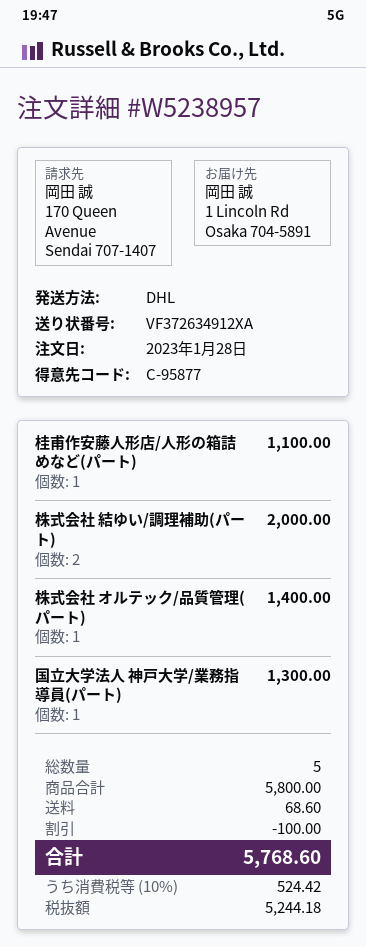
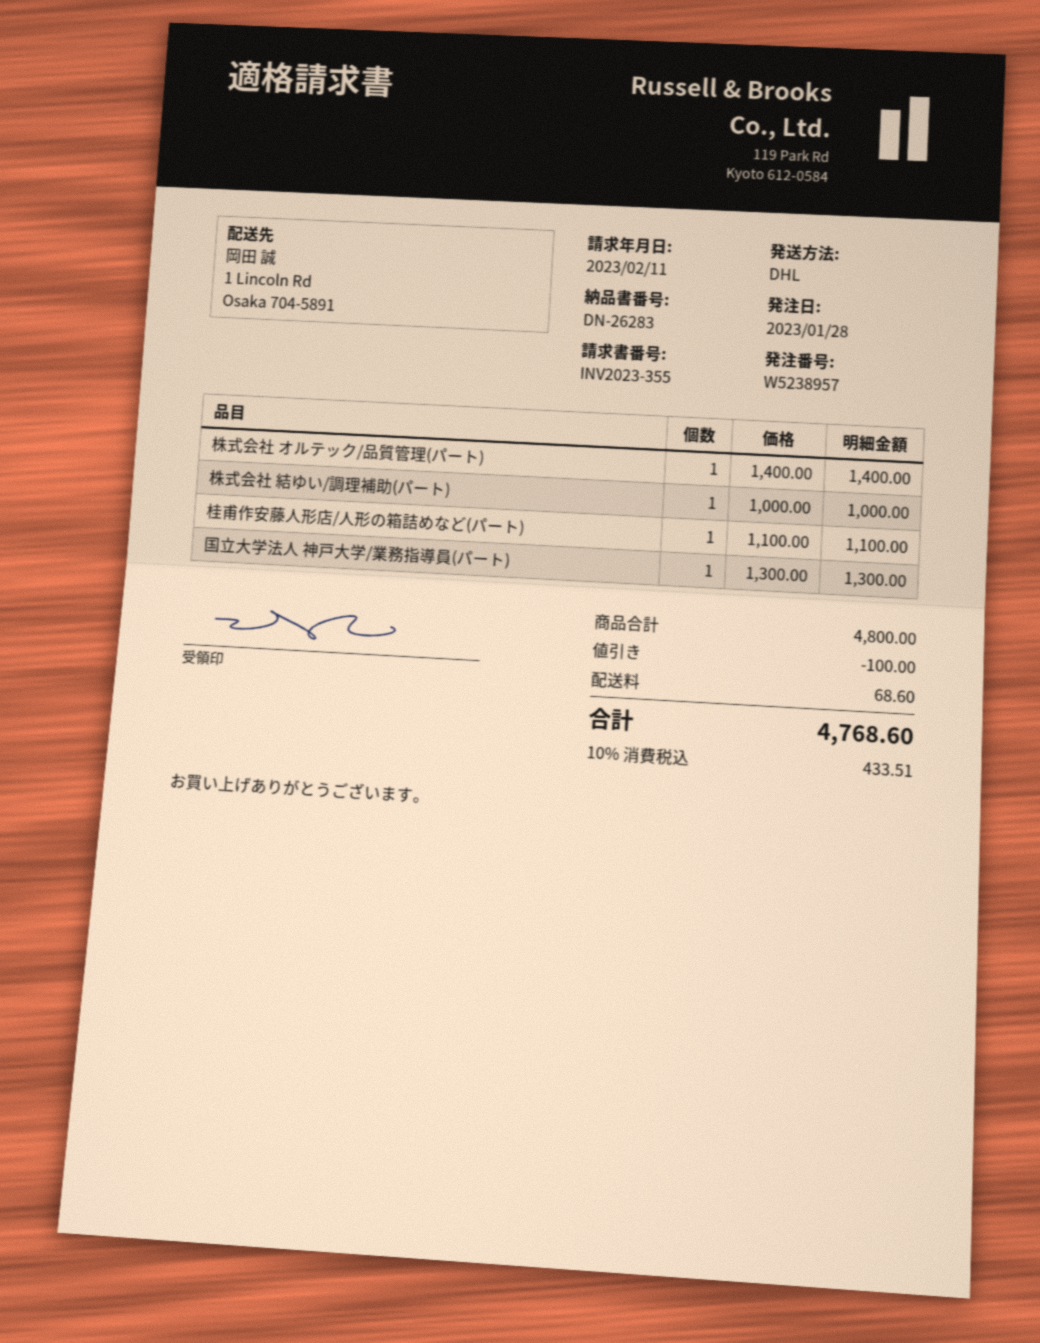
株式会社 結ゆい/調理補助(パート): 2 for 2000.00 -> 1 for 1000.00
subtotal: 5800.00 -> 4800.00
tax: 10% = 524.42 -> 10% = 433.51
total: 5768.60 -> 4768.60

